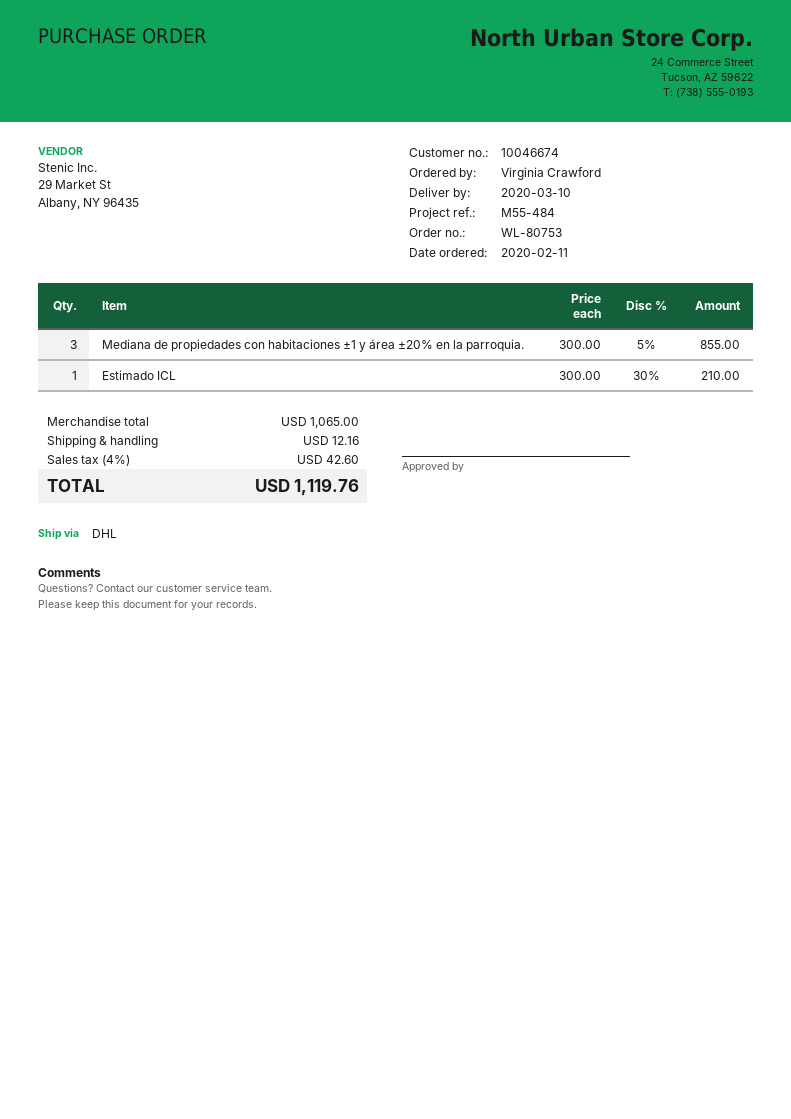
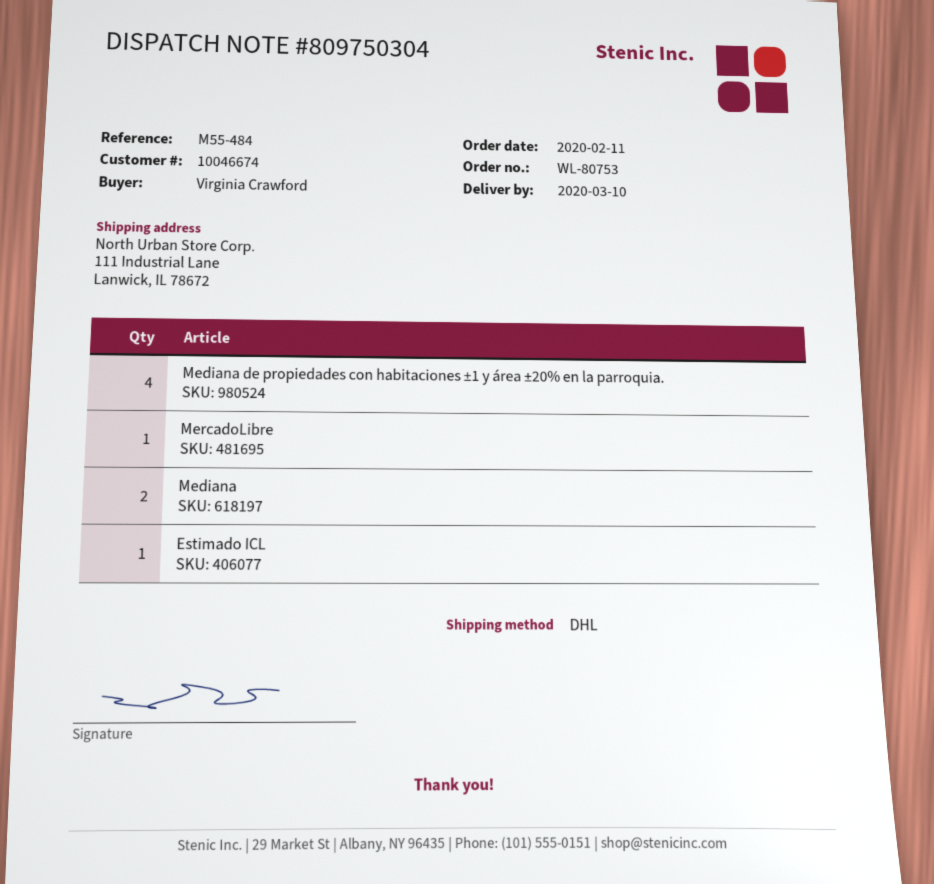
Mediana de propiedades con habitaciones ±1 y área ±20% en la parroquia.: 3 -> 4
MercadoLibre: none -> 1
Mediana: none -> 2

